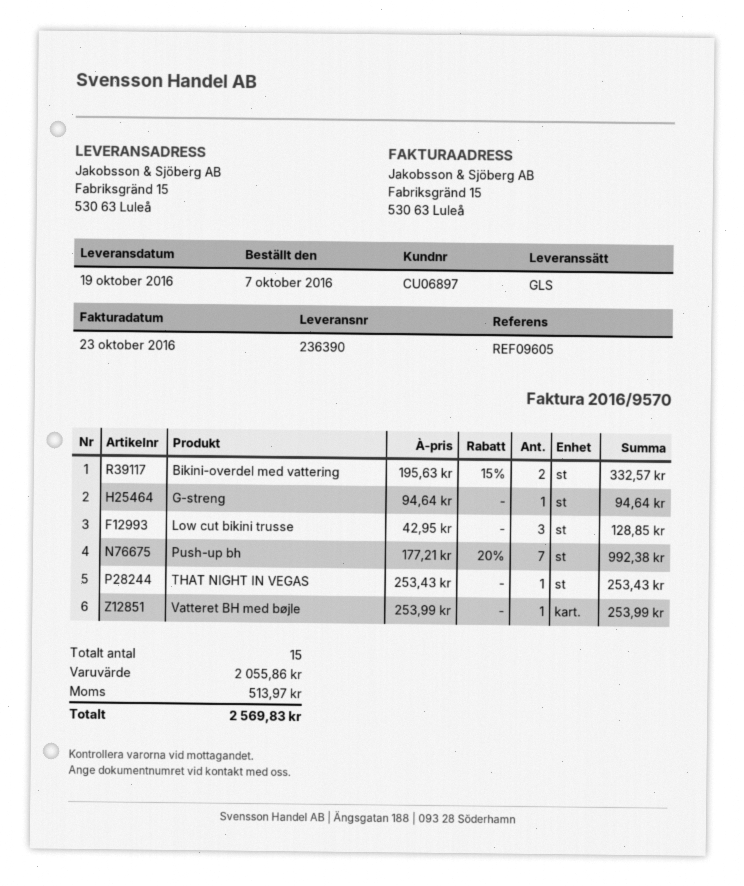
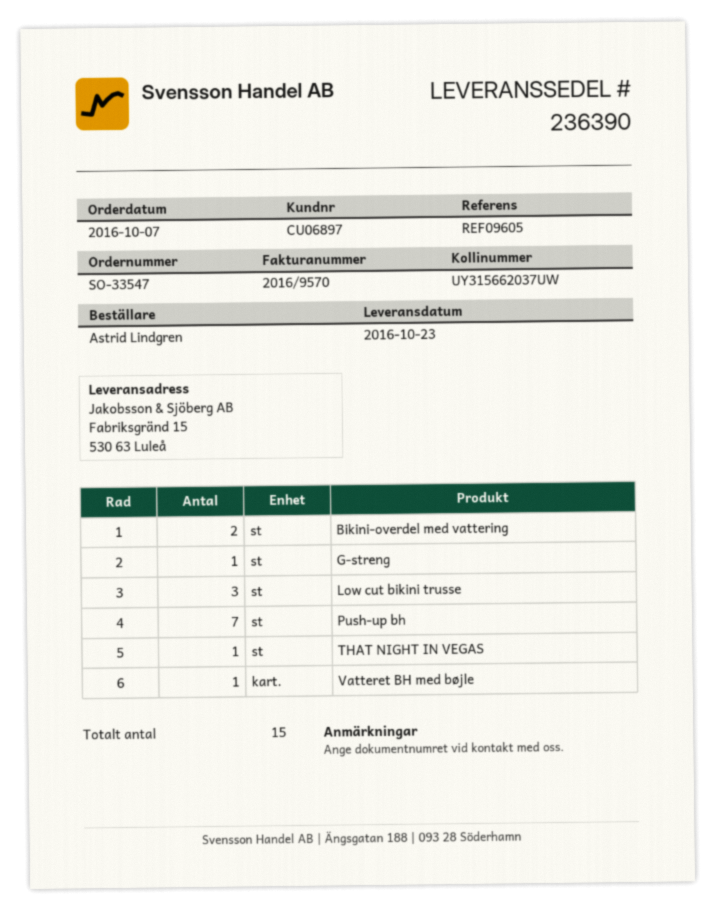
delivery date: 2016-10-19 -> 2016-10-23

